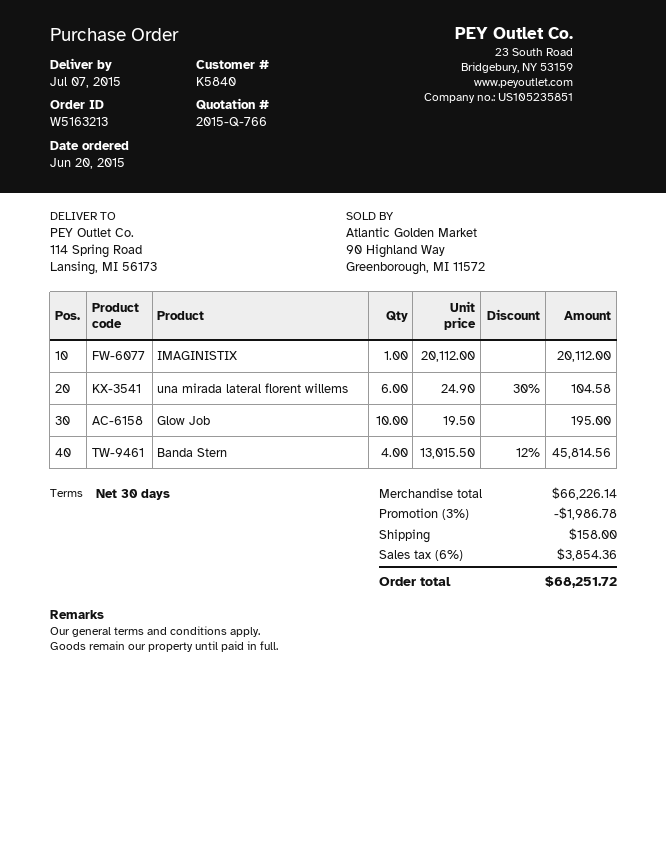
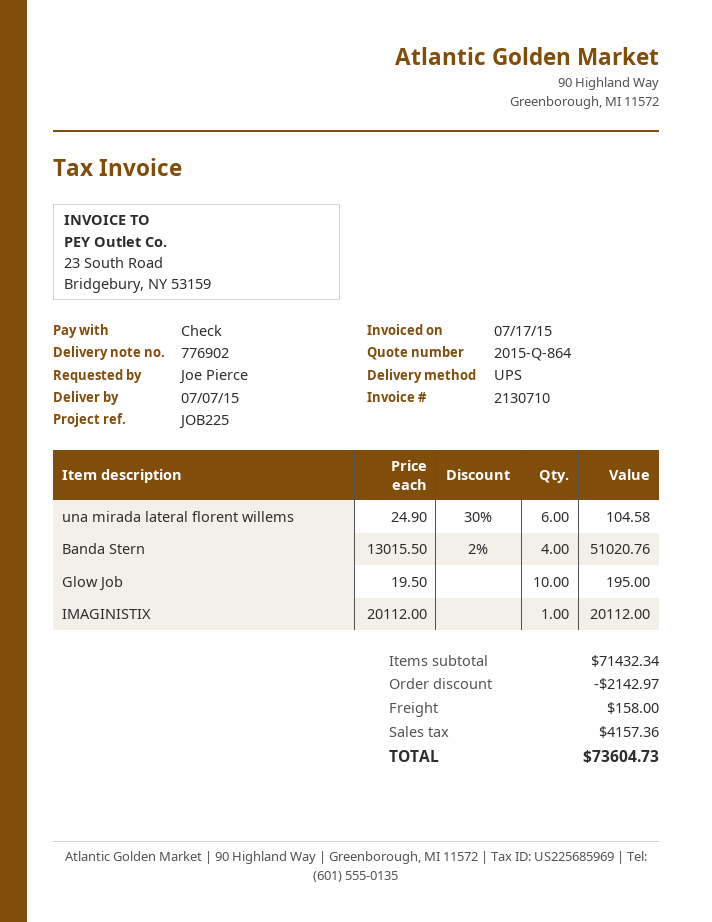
quote number: 2015-Q-766 -> 2015-Q-864
Banda Stern: 4 x 13015.50 - 12% = 45814.56 -> 4 x 13015.50 - 2% = 51020.76
subtotal: 66226.14 -> 71432.34
discount: 1986.78 -> 2142.97
tax: 3854.36 -> 4157.36
total: 68251.72 -> 73604.73

